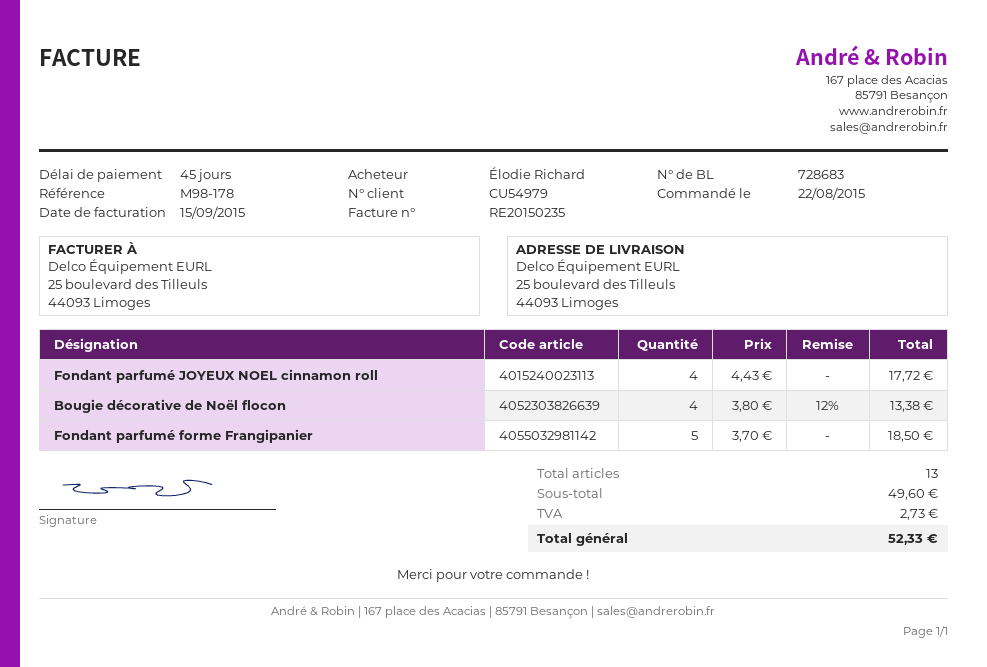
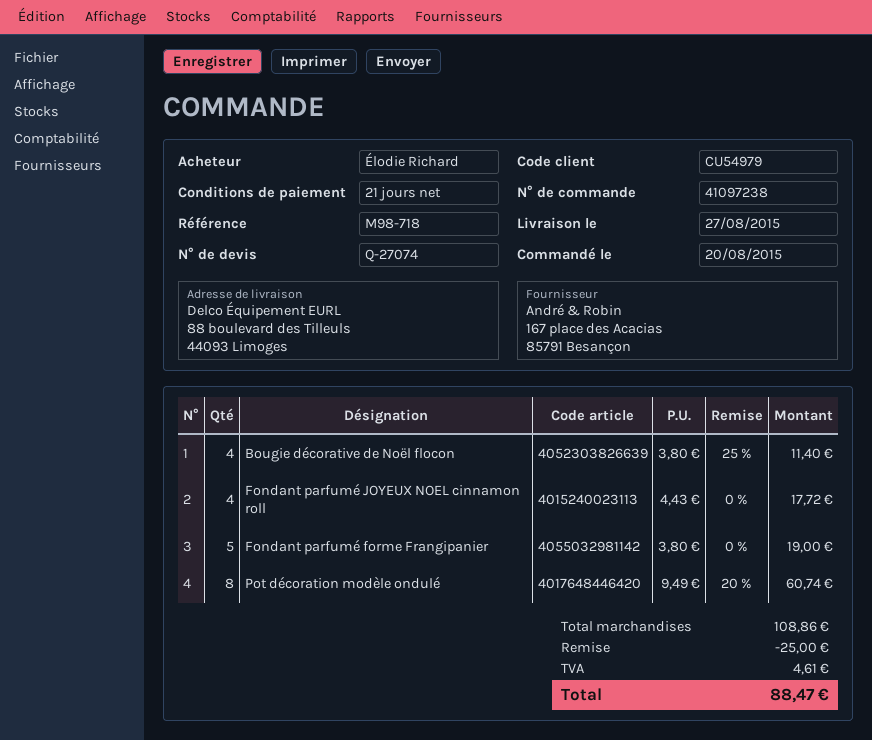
order date: 2015-08-22 -> 2015-08-20
payment terms: 45 days -> 21 days
reference: M98-178 -> M98-718
ship to: 25 boulevard des Tilleuls, 44093 Limoges -> 88 boulevard des Tilleuls, 44093 Limoges
Bougie décorative de Noël flocon: 4 x 3.80 - 12% = 13.38 -> 4 x 3.80 - 25% = 11.40
Fondant parfumé forme Frangipanier: 5 x 3.70 = 18.50 -> 5 x 3.80 = 19.00
Pot décoration modèle ondulé: none -> 8 x 9.49 - 20% = 60.74
subtotal: 49.60 -> 108.86
discount: none -> 25.00
tax: 2.73 -> 4.61
total: 52.33 -> 88.47

